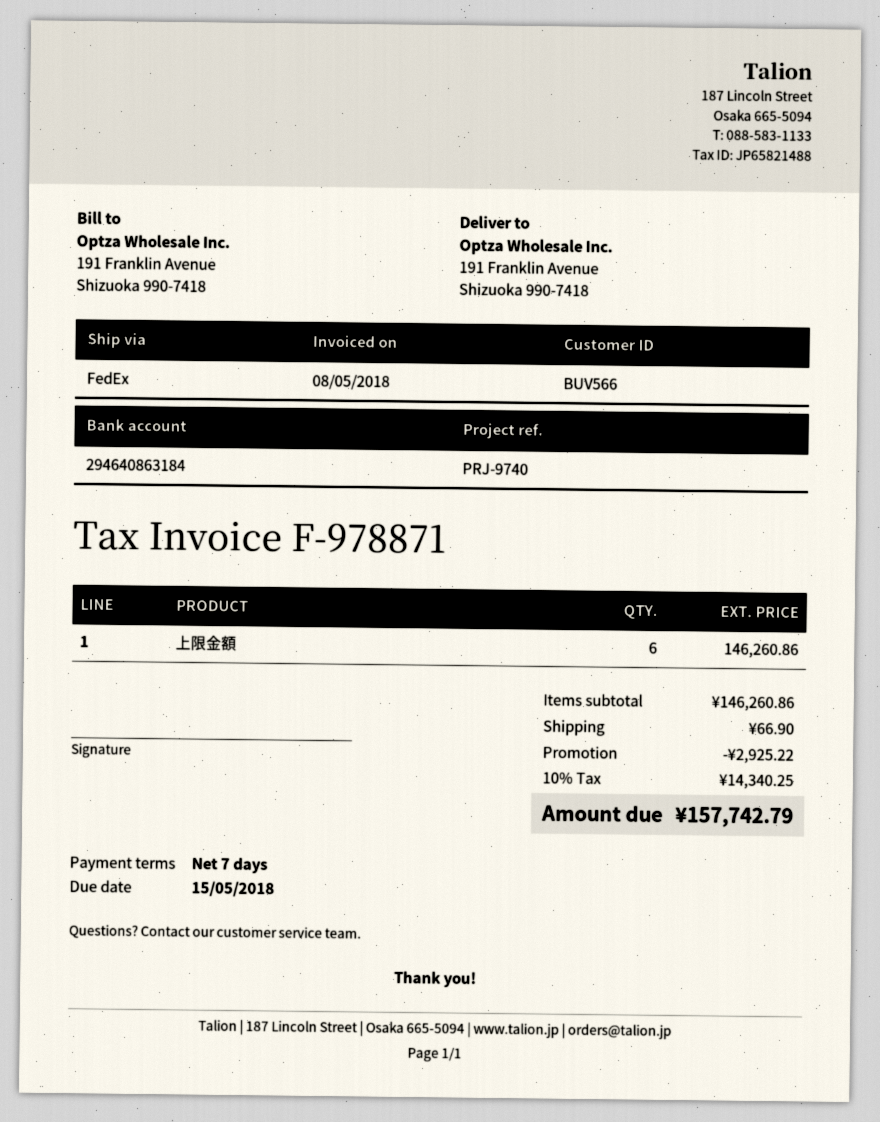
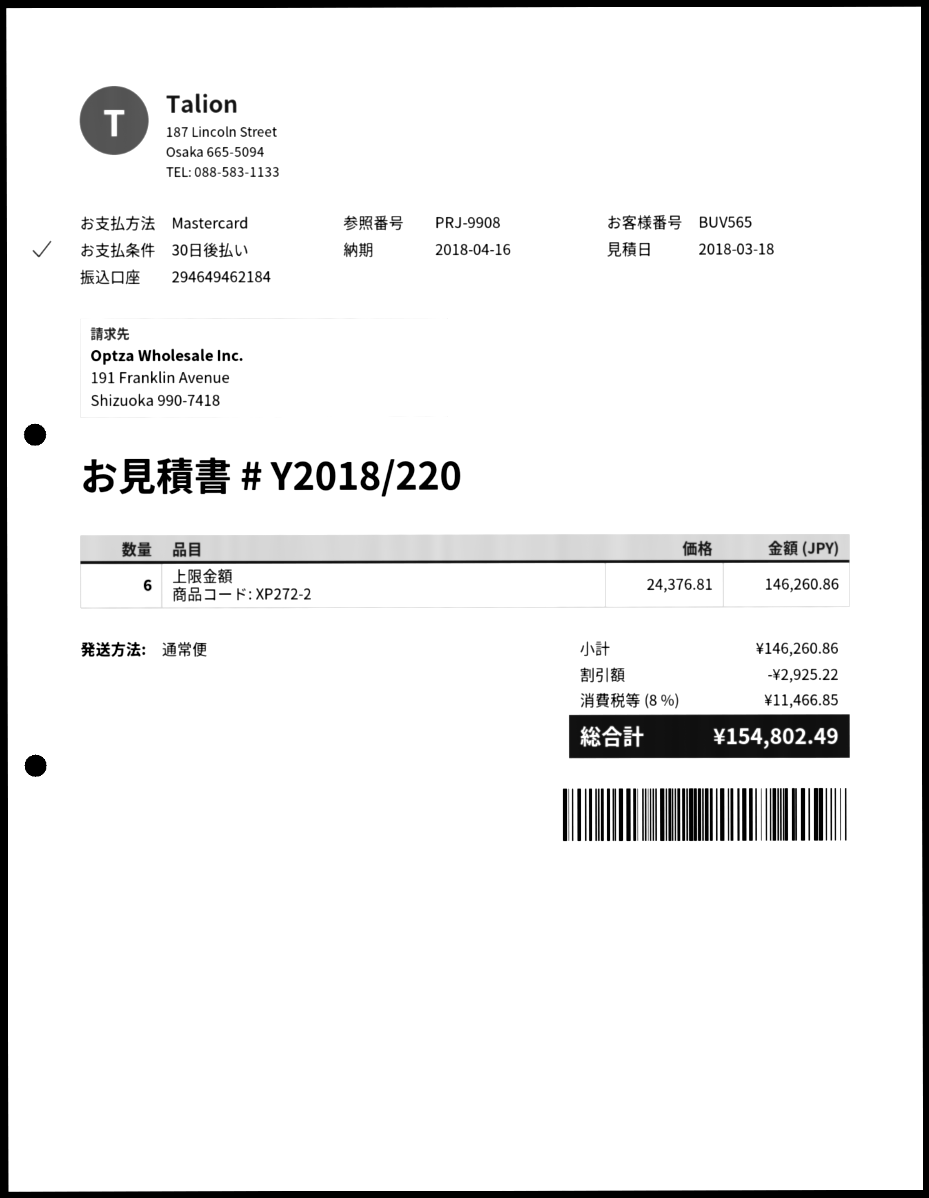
payment terms: 7 days -> 30 days
customer number: BUV566 -> BUV565
reference: PRJ-9740 -> PRJ-9908
bank account: 294640863184 -> 294649462184
shipping method: FedEx -> standard
shipping: 66.90 -> none
tax: 10% = 14340.25 -> 8% = 11466.85
total: 157742.79 -> 154802.49

